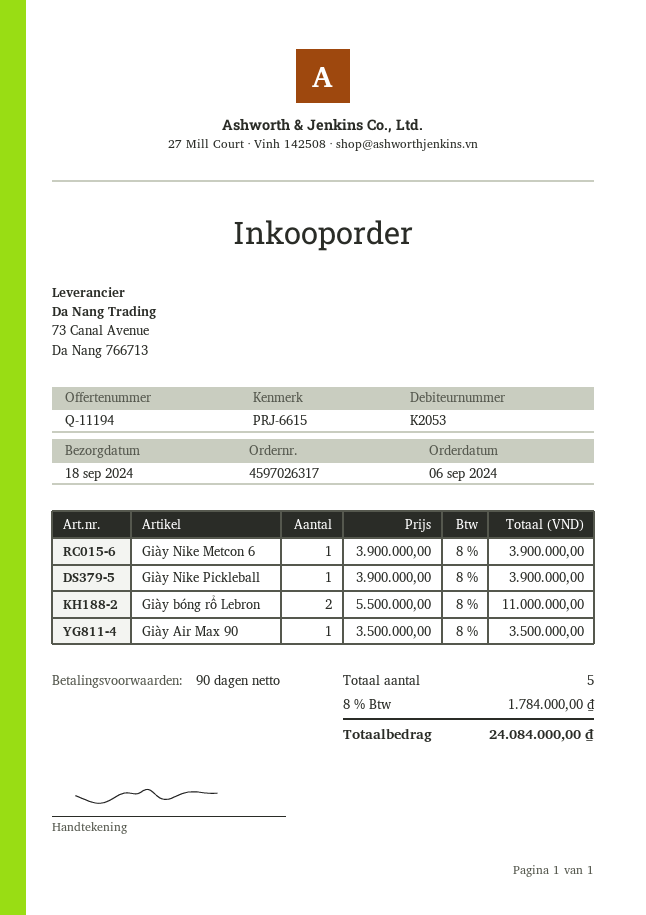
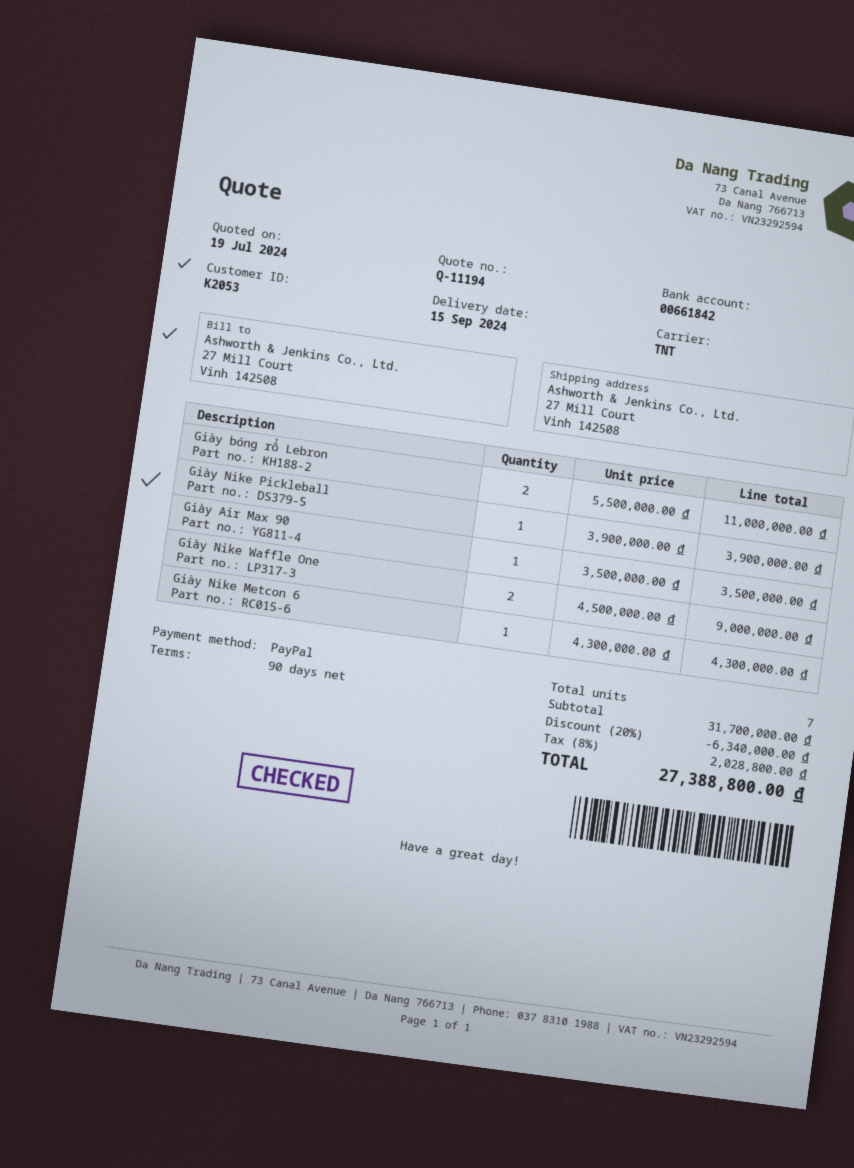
delivery date: 2024-09-18 -> 2024-09-15
Giày Nike Metcon 6: 1 x 3900000.00 = 3900000.00 -> 1 x 4300000.00 = 4300000.00
Giày Nike Waffle One: none -> 2 x 4500000.00 = 9000000.00
total quantity: 5 -> 7
discount: none -> 20% = 6340000.00
tax: 8% = 1784000.00 -> 8% = 2028800.00
total: 24084000.00 -> 27388800.00

